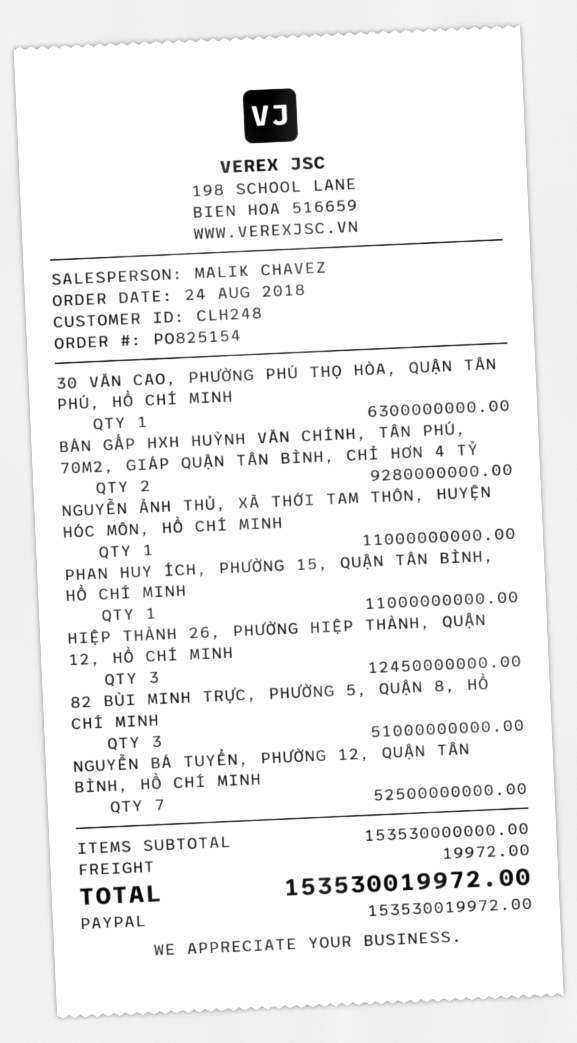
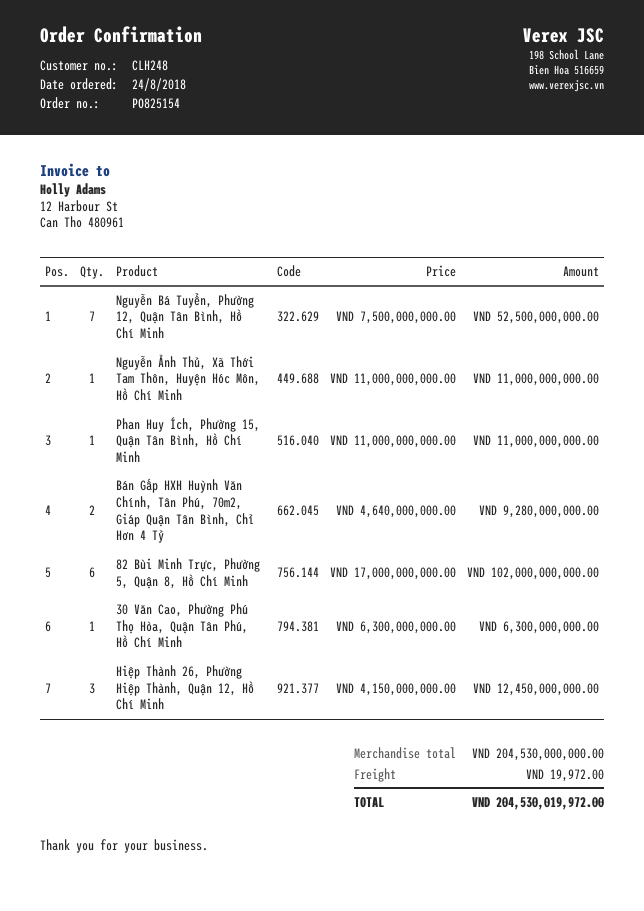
82 BÙI MINH TRỰC, PHƯỜNG 5, QUẬN 8, HỒ CHÍ MINH: 3 for 51000000000.00 -> 6 for 102000000000.00
subtotal: 153530000000.00 -> 204530000000.00
total: 153530019972.00 -> 204530019972.00

